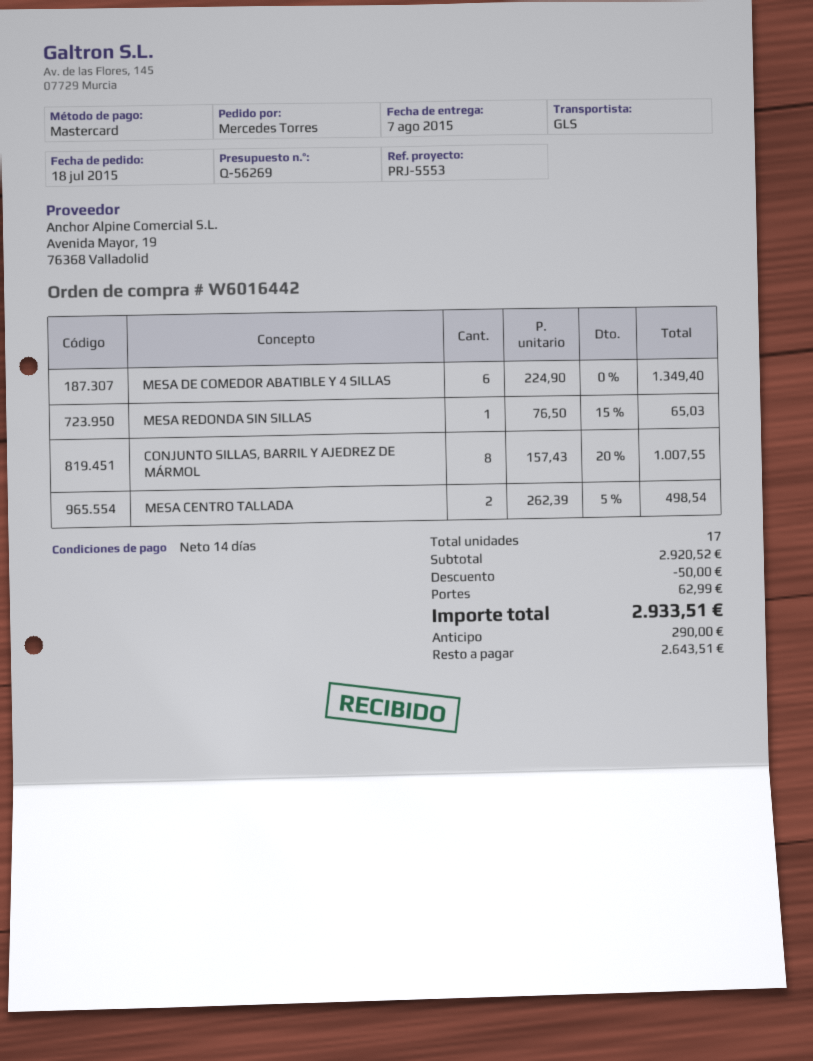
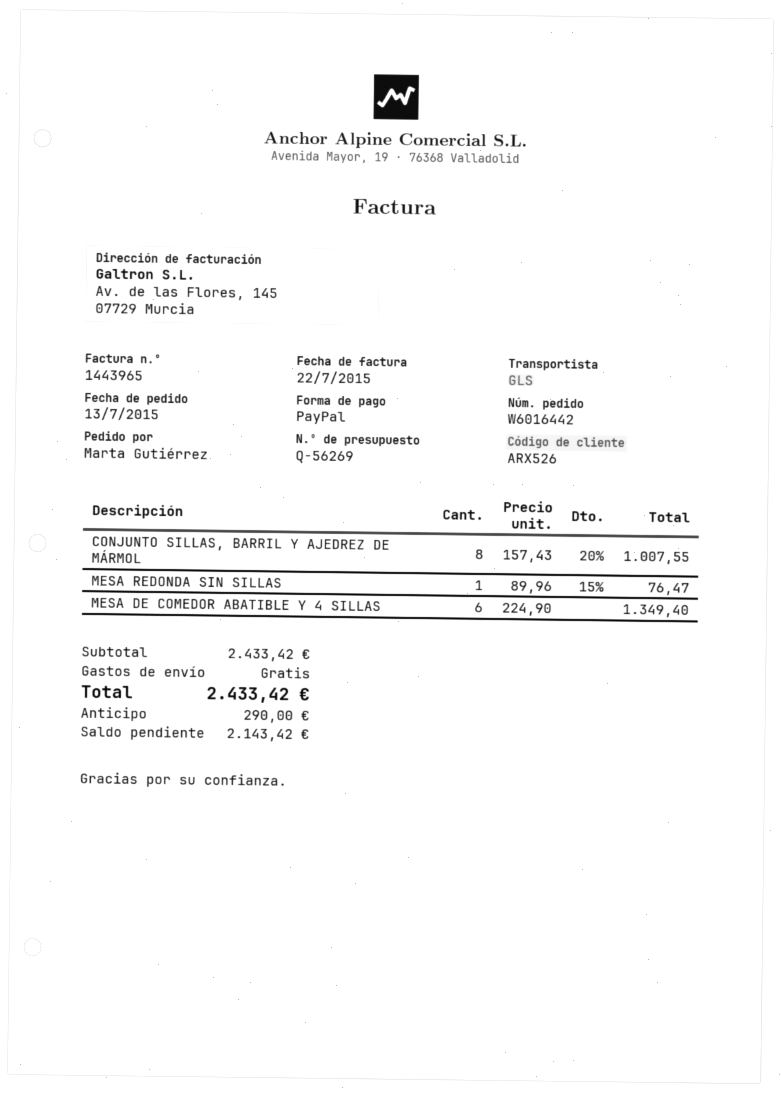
order date: 2015-07-18 -> 2015-07-13
ordered by: Mercedes Torres -> Marta Gutiérrez
payment method: Mastercard -> PayPal
MESA REDONDA SIN SILLAS: 1 x 76.50 - 15% = 65.03 -> 1 x 89.96 - 15% = 76.47
MESA CENTRO TALLADA: 2 x 262.39 - 5% = 498.54 -> none
subtotal: 2920.52 -> 2433.42
discount: 50.00 -> none
shipping: 62.99 -> 0.00
total: 2933.51 -> 2433.42
balance: 2643.51 -> 2143.42

